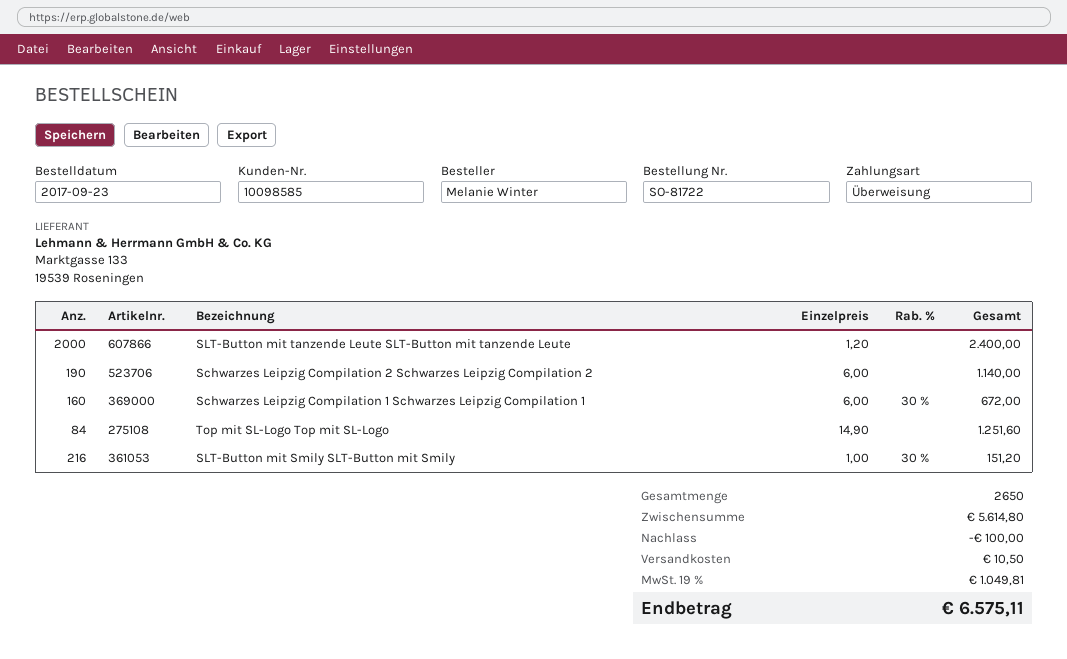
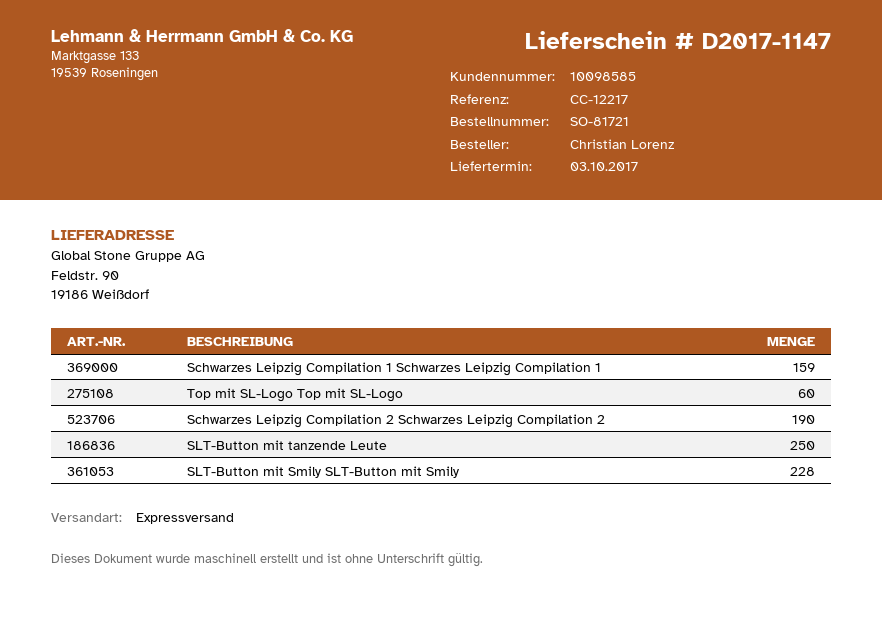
order number: SO-81722 -> SO-81721
ordered by: Melanie Winter -> Christian Lorenz
SLT-Button mit tanzende Leute SLT-Button mit tanzende Leute: 2000 -> none
Schwarzes Leipzig Compilation 1 Schwarzes Leipzig Compilation 1: 160 -> 159
Top mit SL-Logo Top mit SL-Logo: 84 -> 60
SLT-Button mit Smily SLT-Button mit Smily: 216 -> 228
SLT-Button mit tanzende Leute: none -> 250

